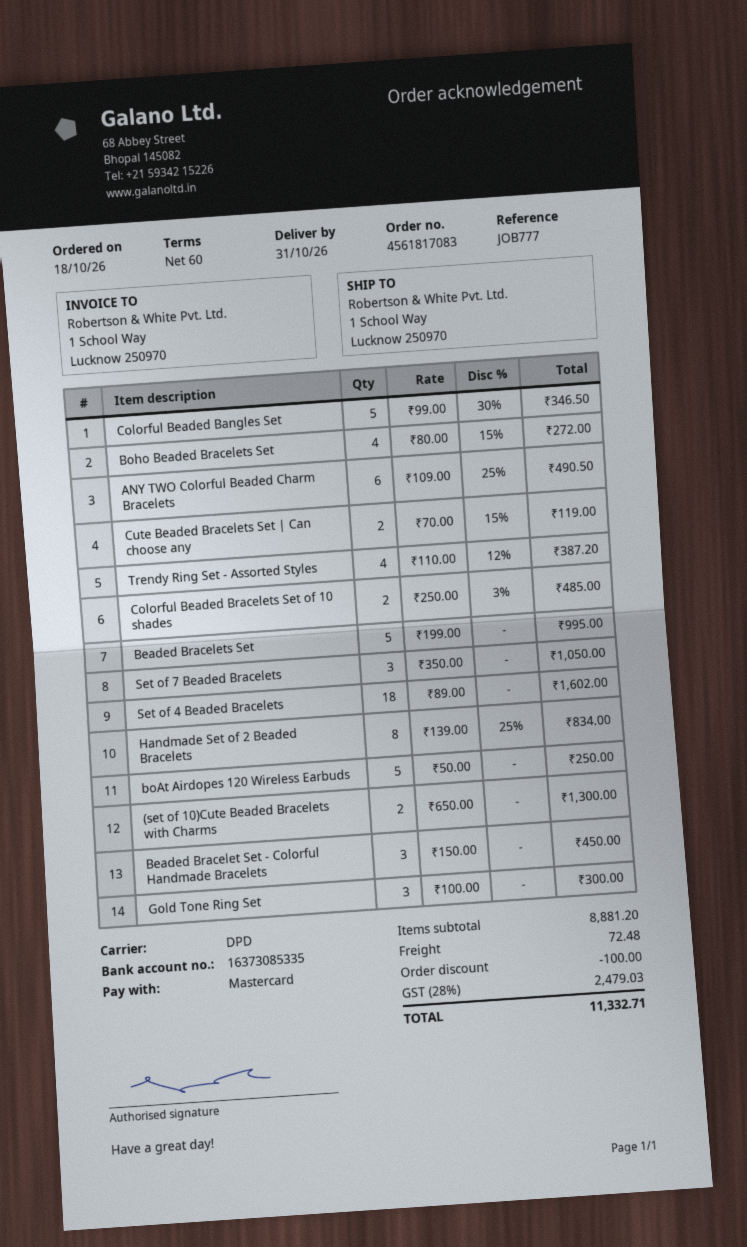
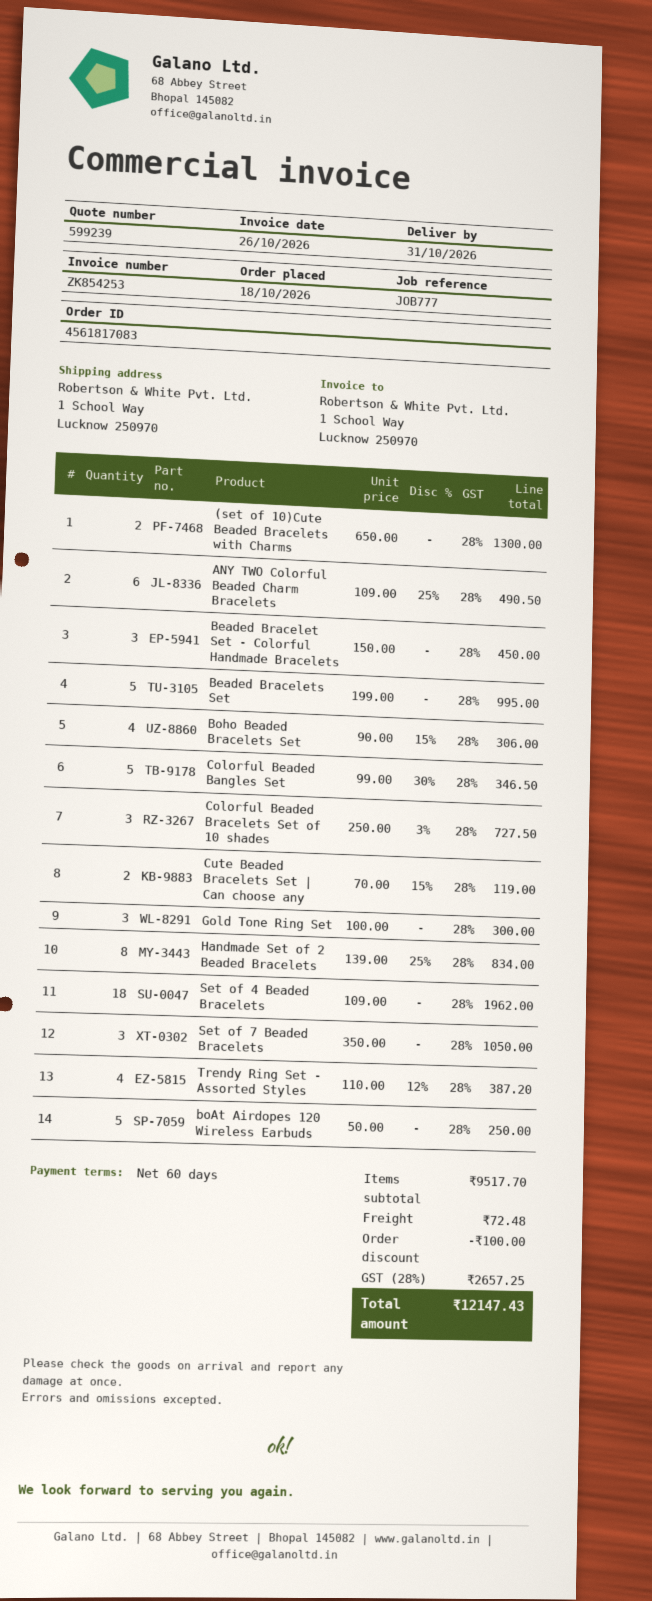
Boho Beaded Bracelets Set: 4 x 80.00 - 15% = 272.00 -> 4 x 90.00 - 15% = 306.00
Colorful Beaded Bracelets Set of 10 shades: 2 x 250.00 - 3% = 485.00 -> 3 x 250.00 - 3% = 727.50
Set of 4 Beaded Bracelets: 18 x 89.00 = 1602.00 -> 18 x 109.00 = 1962.00
subtotal: 8881.20 -> 9517.70
tax: 28% = 2479.03 -> 28% = 2657.25
total: 11332.71 -> 12147.43

